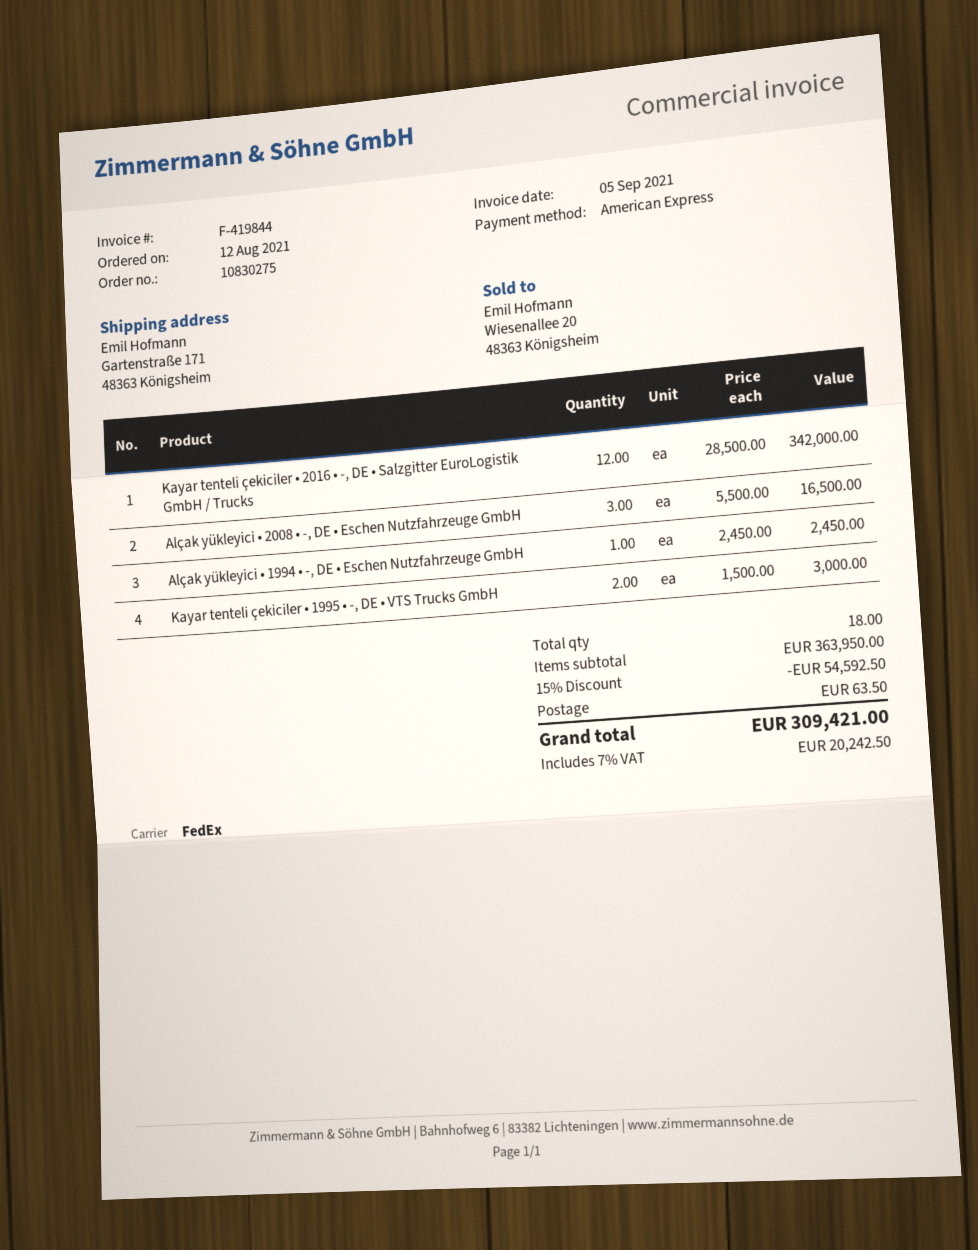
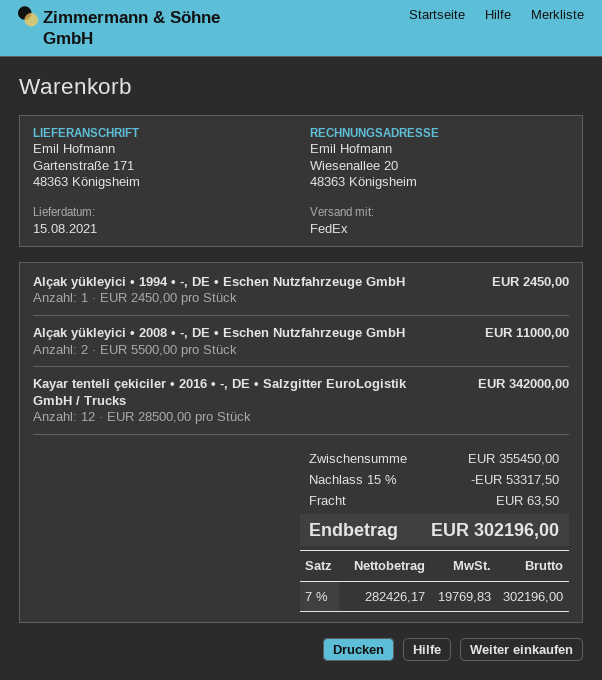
Alçak yükleyici • 2008 • -, DE • Eschen Nutzfahrzeuge GmbH: 3 x 5500.00 = 16500.00 -> 2 x 5500.00 = 11000.00
Kayar tenteli çekiciler • 1995 • -, DE • VTS Trucks GmbH: 2 x 1500.00 = 3000.00 -> none
subtotal: 363950.00 -> 355450.00
discount: 15% = 54592.50 -> 15% = 53317.50
tax: 7% = 20242.50 -> 7% = 19769.83
total: 309421.00 -> 302196.00

